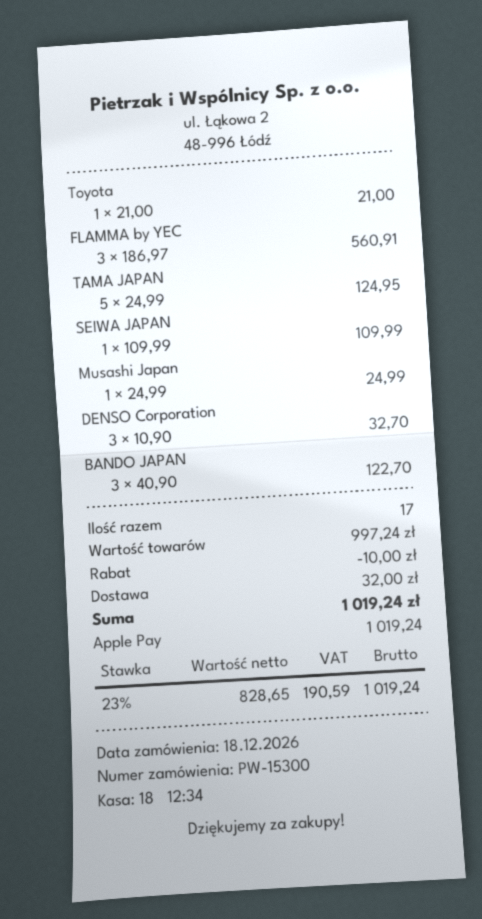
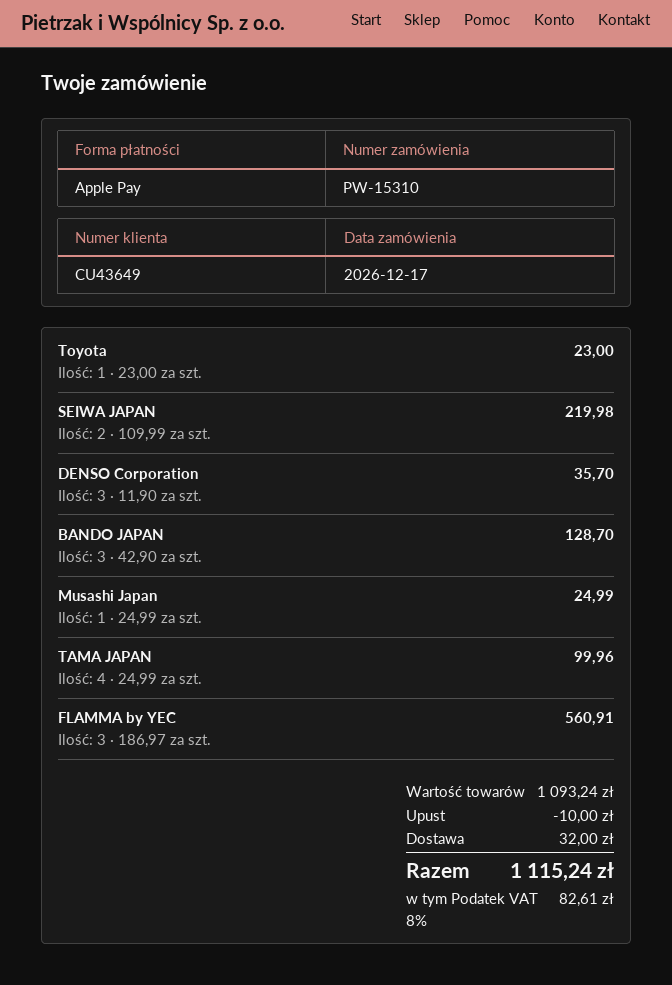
order number: PW-15300 -> PW-15310
order date: 2026-12-18 -> 2026-12-17
Toyota: 1 x 21.00 = 21.00 -> 1 x 23.00 = 23.00
TAMA JAPAN: 5 x 24.99 = 124.95 -> 4 x 24.99 = 99.96
SEIWA JAPAN: 1 x 109.99 = 109.99 -> 2 x 109.99 = 219.98
DENSO Corporation: 3 x 10.90 = 32.70 -> 3 x 11.90 = 35.70
BANDO JAPAN: 3 x 40.90 = 122.70 -> 3 x 42.90 = 128.70
subtotal: 997.24 -> 1093.24
tax: 23% = 190.59 -> 8% = 82.61
total: 1019.24 -> 1115.24

